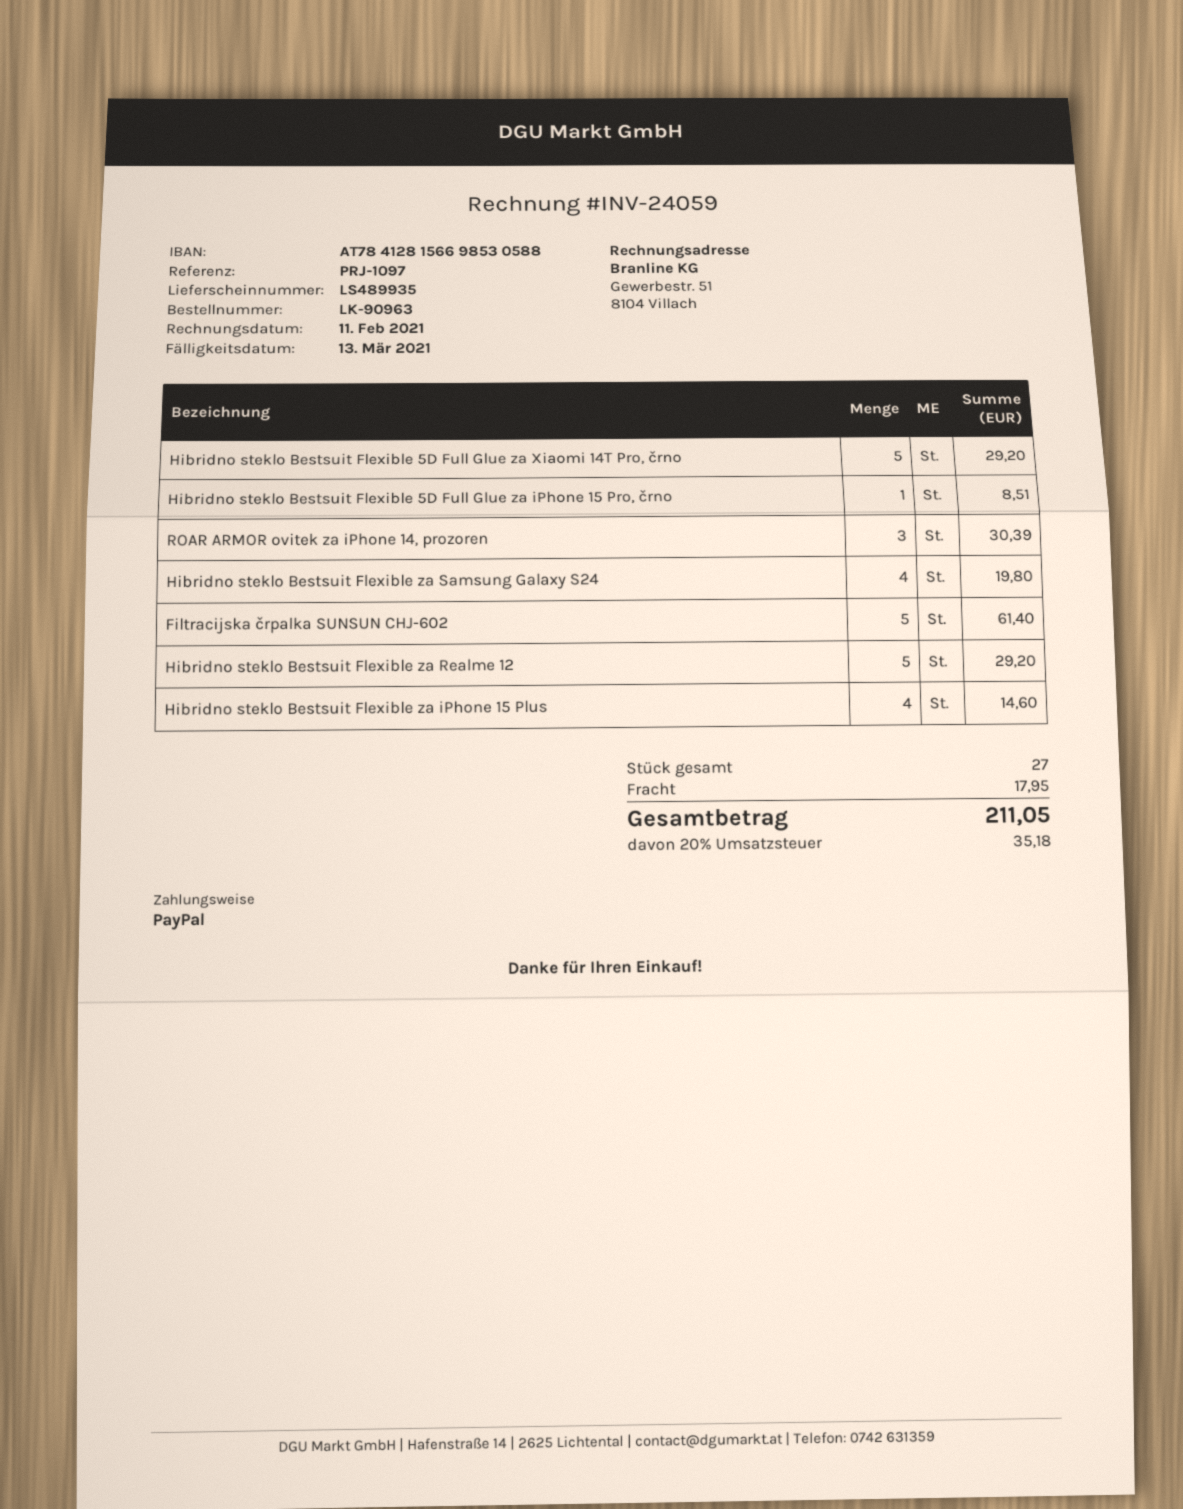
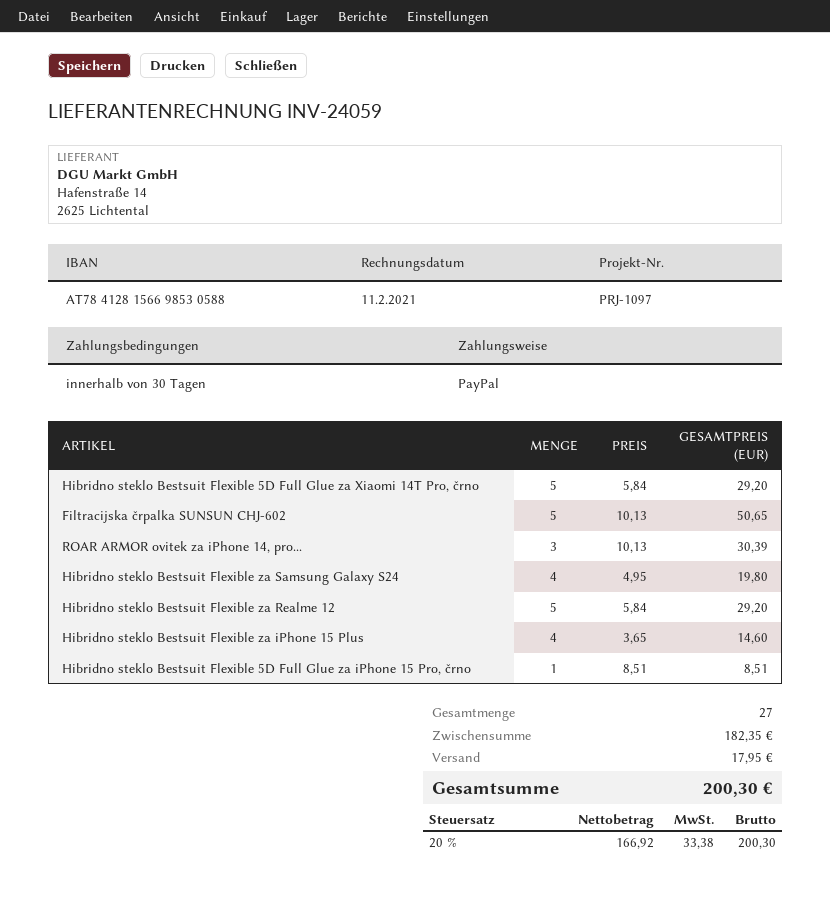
Filtracijska črpalka SUNSUN CHJ-602: 5 for 61.40 -> 5 for 50.65
tax: 20% = 35.18 -> 20% = 33.38
total: 211.05 -> 200.30

